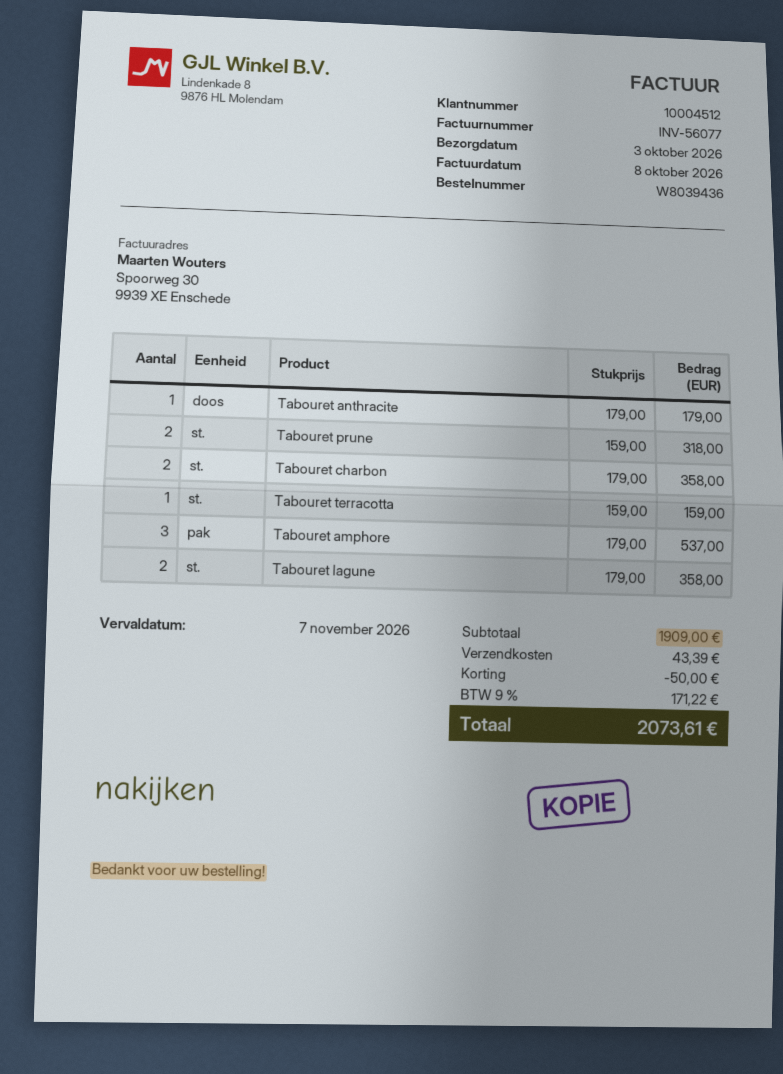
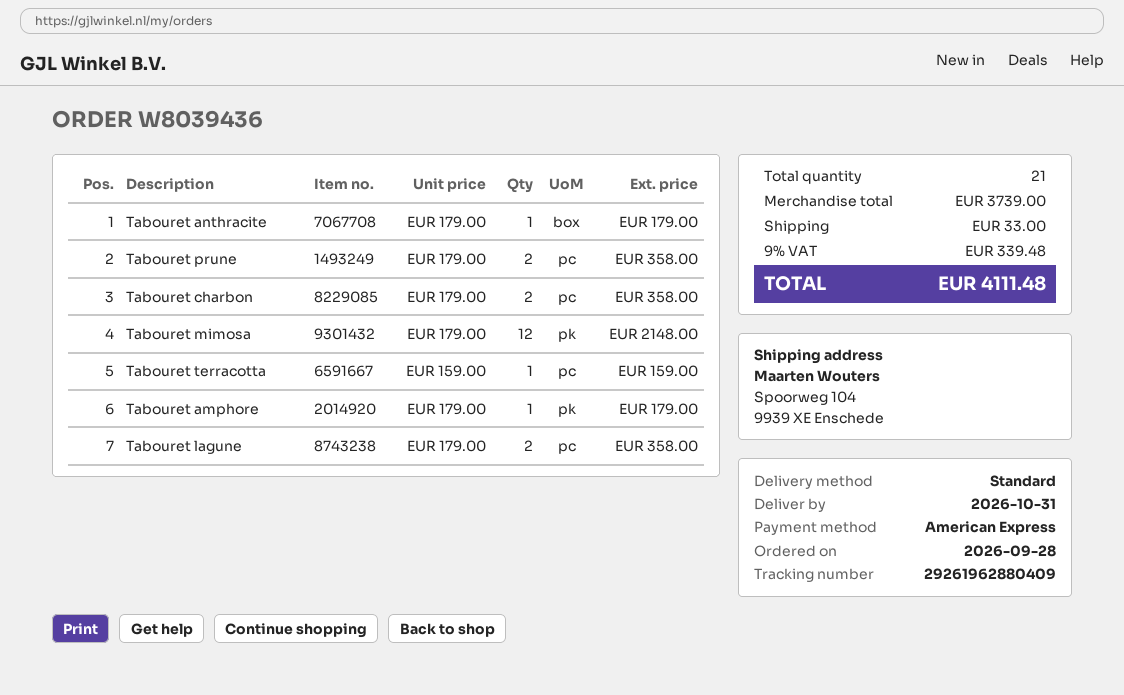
delivery date: 2026-10-03 -> 2026-10-31
Tabouret prune: 2 x 159.00 = 318.00 -> 2 x 179.00 = 358.00
Tabouret amphore: 3 x 179.00 = 537.00 -> 1 x 179.00 = 179.00
Tabouret mimosa: none -> 12 x 179.00 = 2148.00
subtotal: 1909.00 -> 3739.00
discount: 50.00 -> none
shipping: 43.39 -> 33.00
tax: 9% = 171.22 -> 9% = 339.48
total: 2073.61 -> 4111.48

